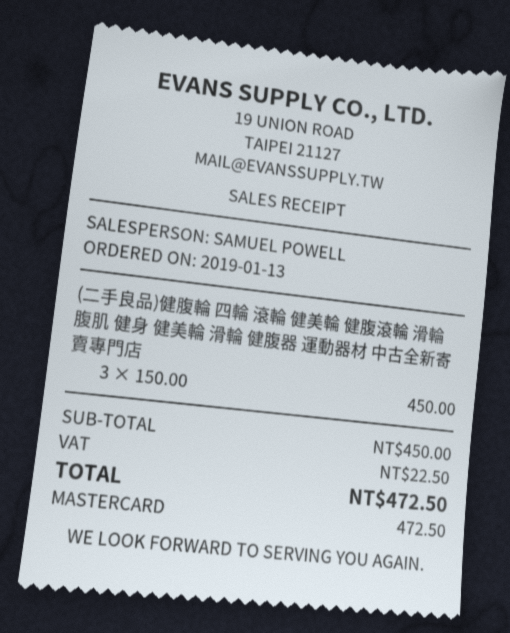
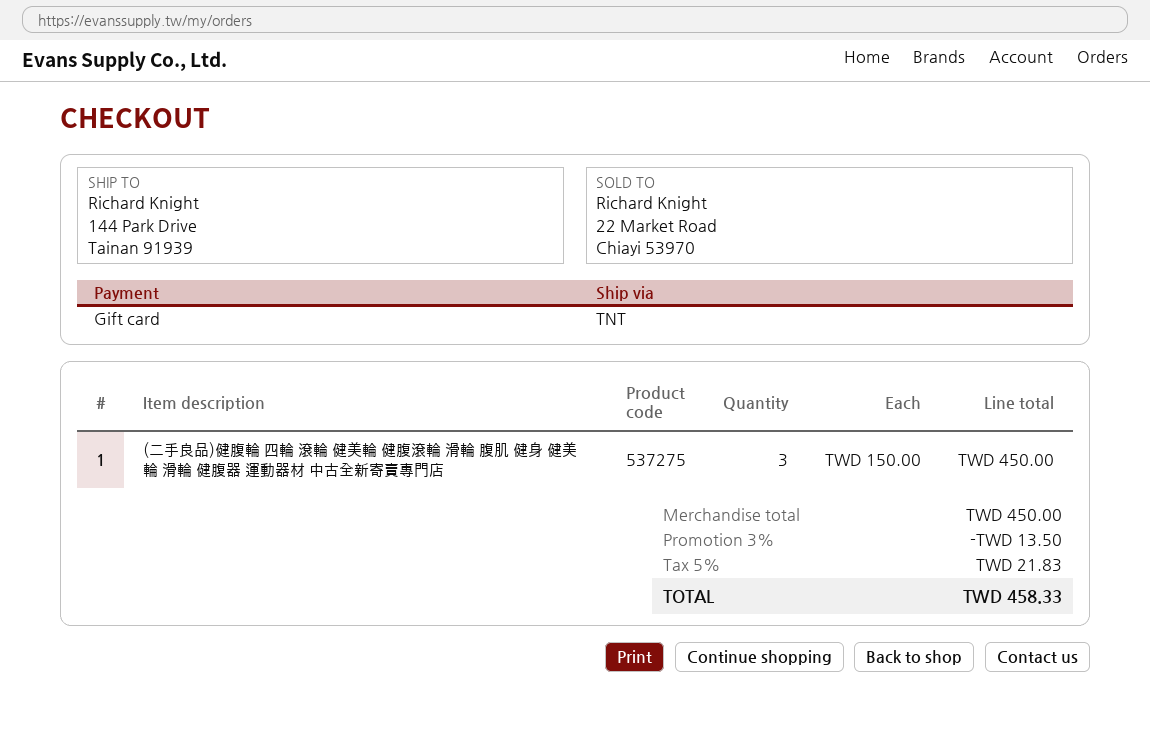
payment method: Mastercard -> gift card
discount: none -> 3% = 13.50
tax: 22.50 -> 21.83
total: 472.50 -> 458.33

